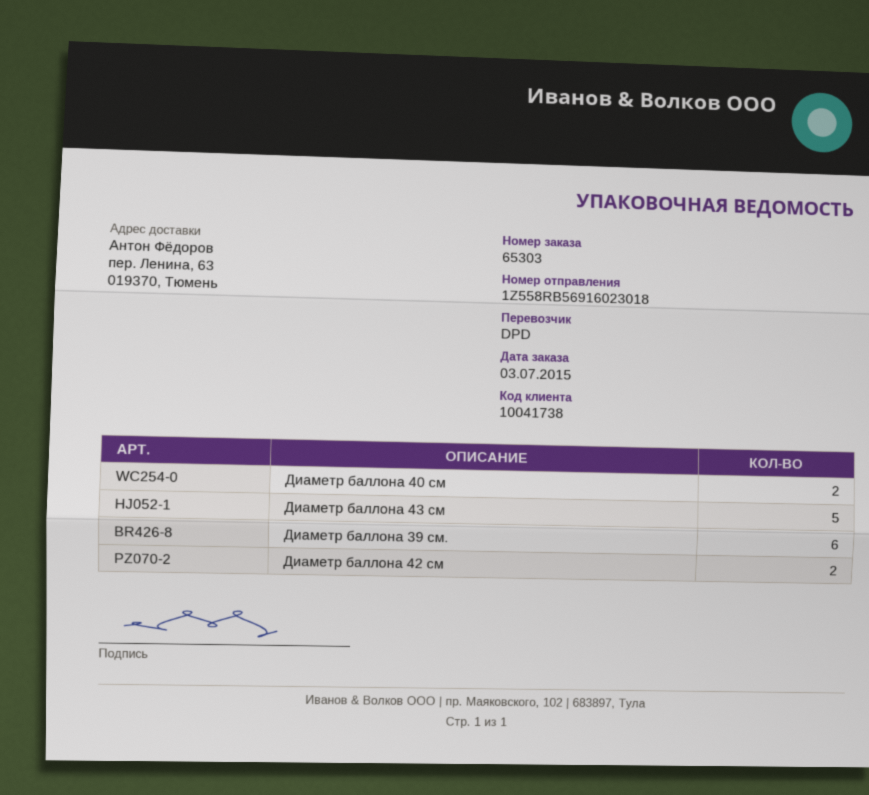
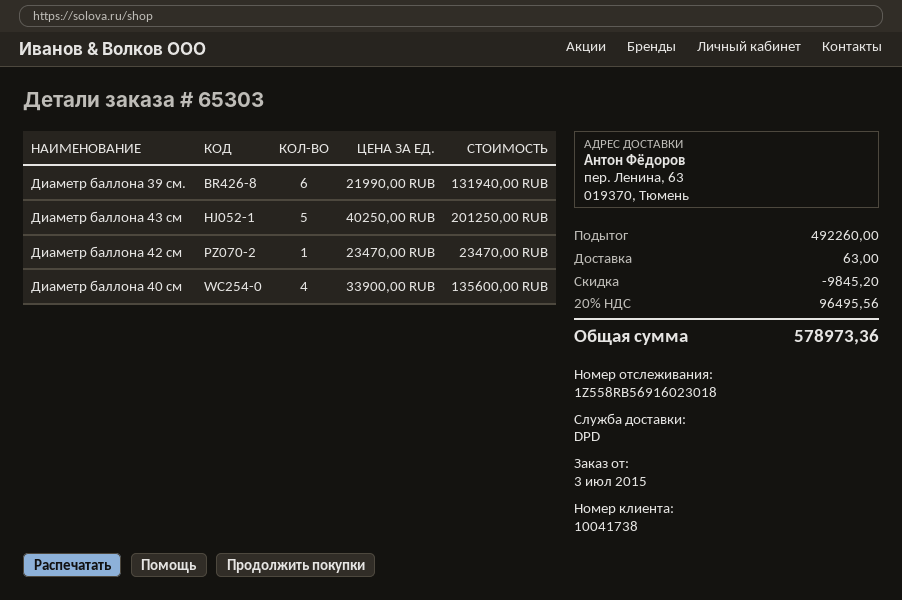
Диаметр баллона 40 см: 2 -> 4
Диаметр баллона 42 см: 2 -> 1

